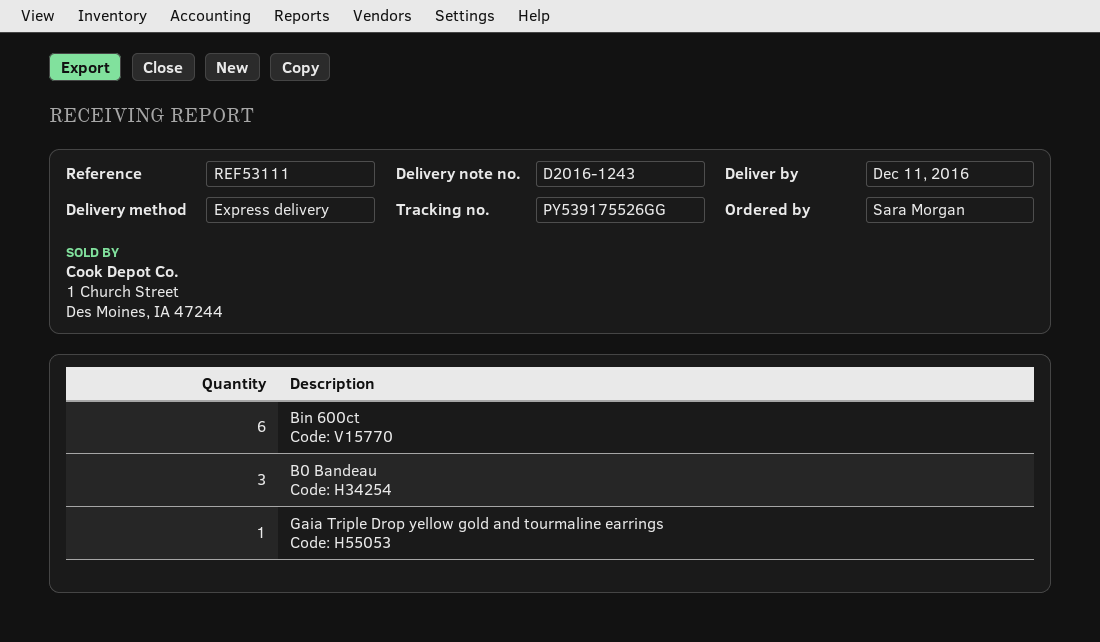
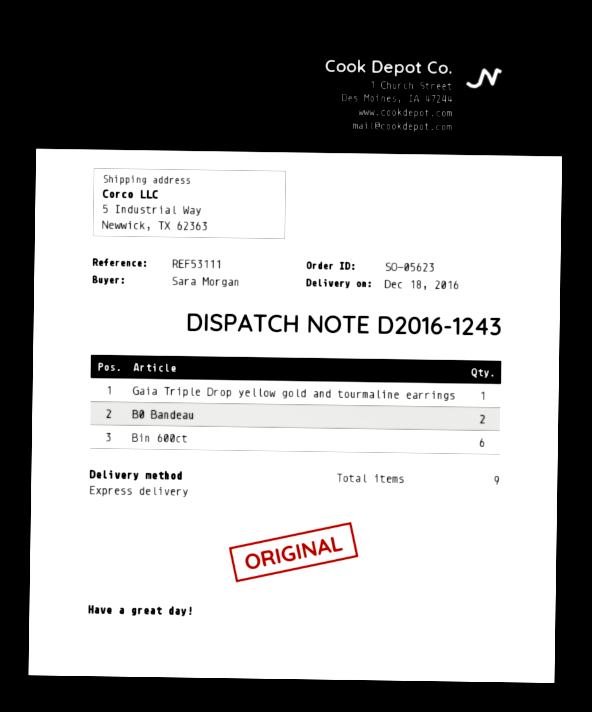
delivery date: 2016-12-11 -> 2016-12-18
B0 Bandeau: 3 -> 2

